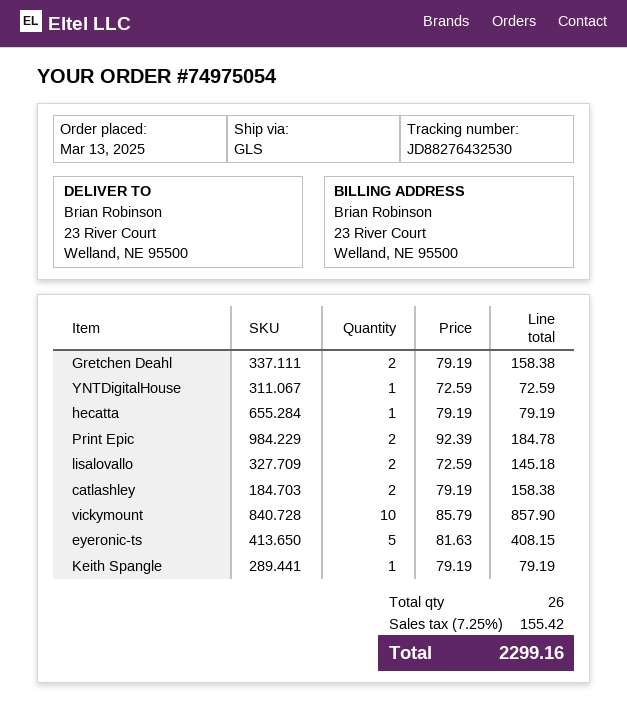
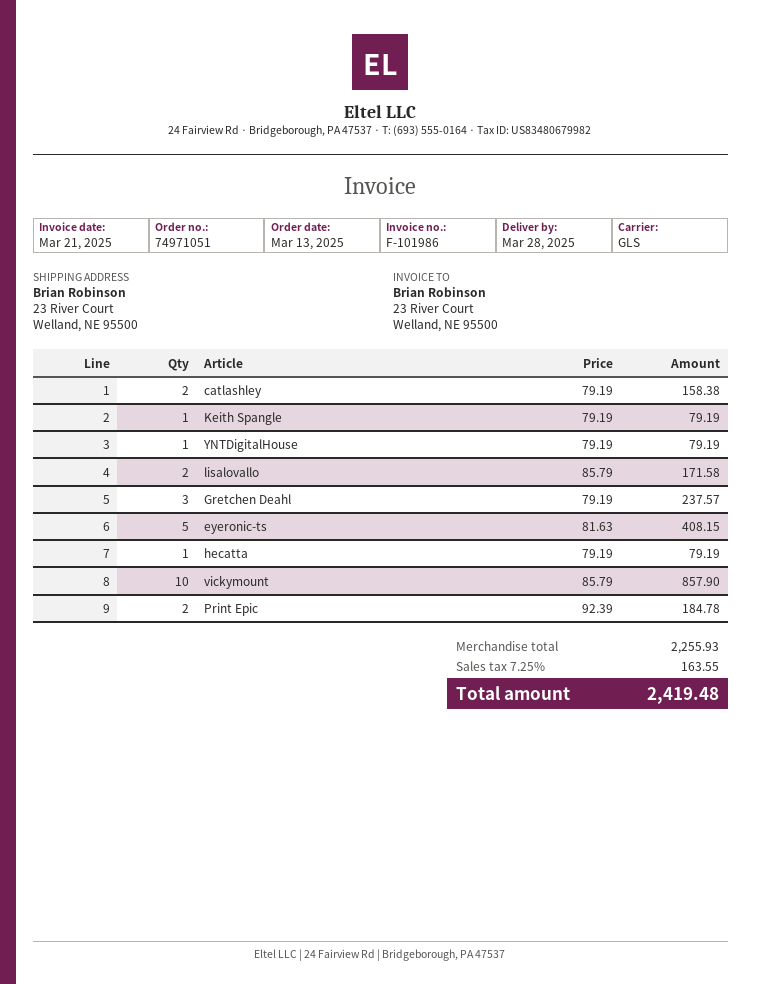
order number: 74975054 -> 74971051
Gretchen Deahl: 2 x 79.19 = 158.38 -> 3 x 79.19 = 237.57
YNTDigitalHouse: 1 x 72.59 = 72.59 -> 1 x 79.19 = 79.19
lisalovallo: 2 x 72.59 = 145.18 -> 2 x 85.79 = 171.58
tax: 7.25% = 155.42 -> 7.25% = 163.55
total: 2299.16 -> 2419.48

